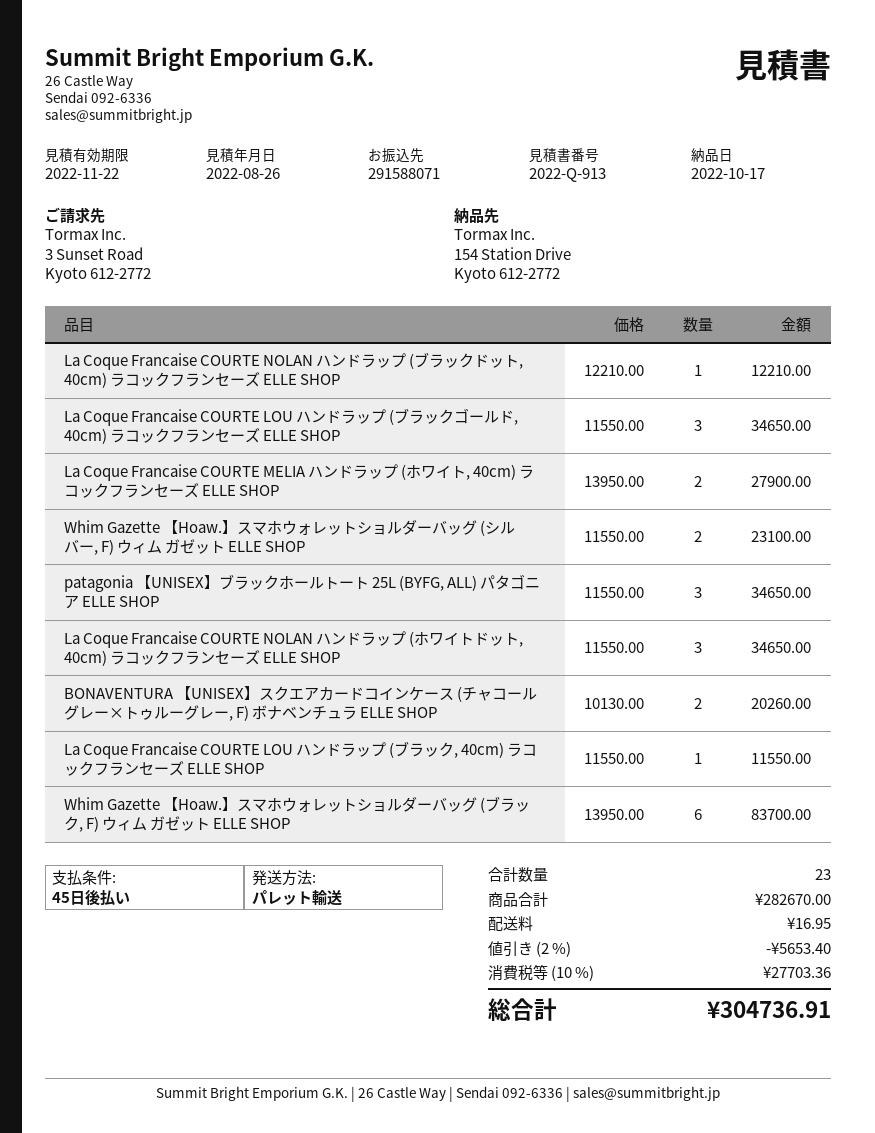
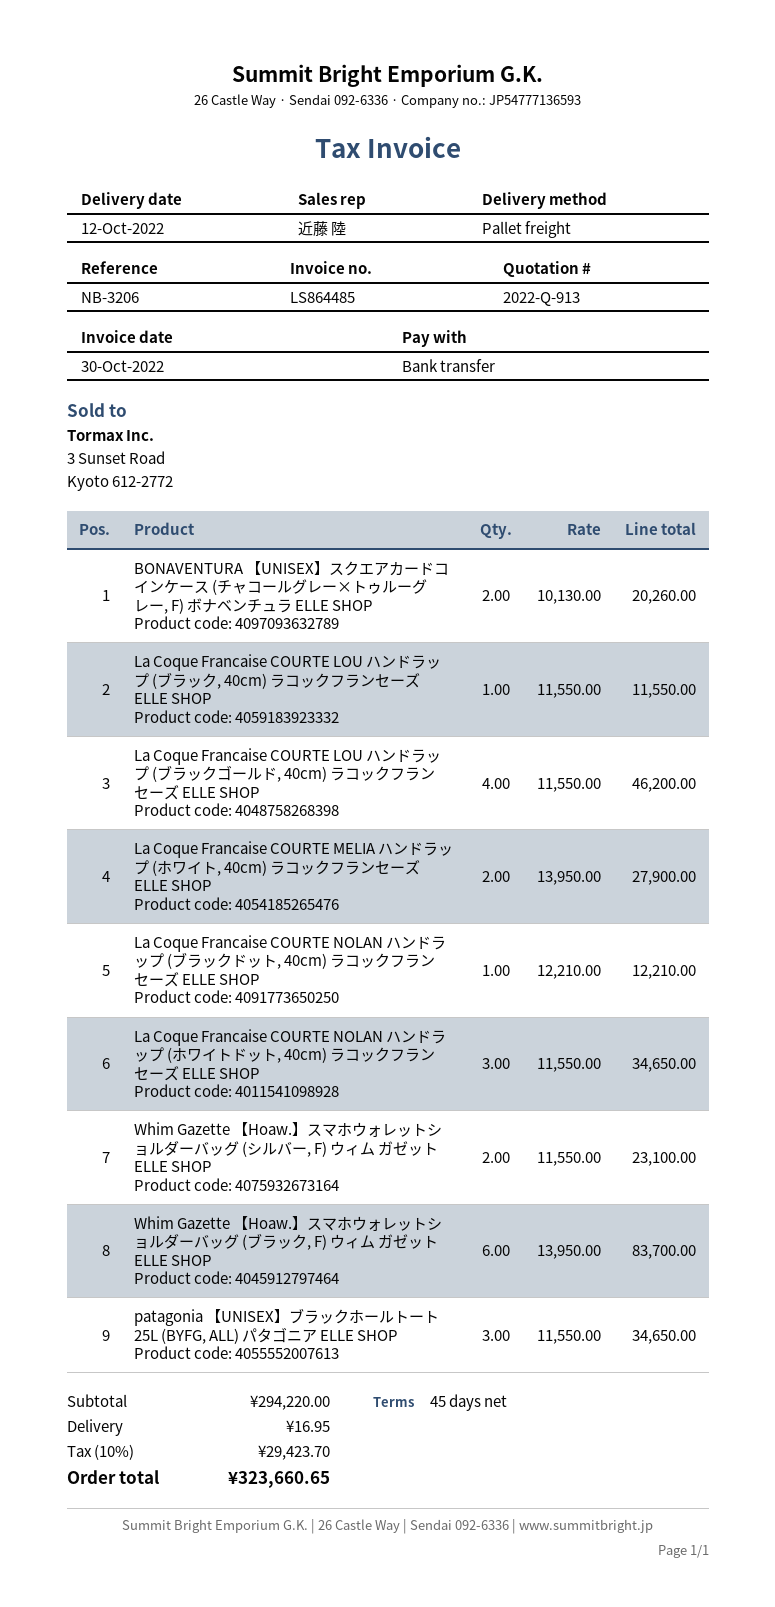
delivery date: 2022-10-17 -> 2022-10-12
La Coque Francaise COURTE LOU ハンドラップ (ブラックゴールド, 40cm) ラコックフランセーズ ELLE SHOP: 3 x 11550.00 = 34650.00 -> 4 x 11550.00 = 46200.00
subtotal: 282670.00 -> 294220.00
discount: 2% = 5653.40 -> none
tax: 10% = 27703.36 -> 10% = 29423.70
total: 304736.91 -> 323660.65

